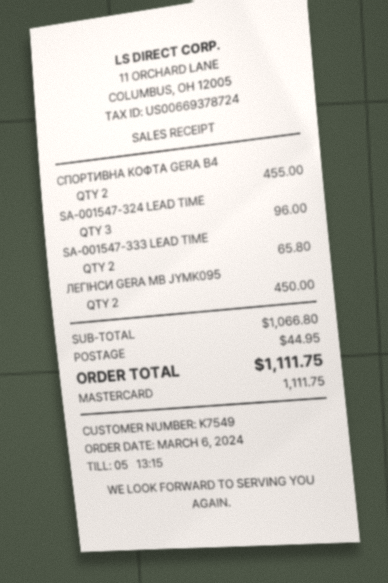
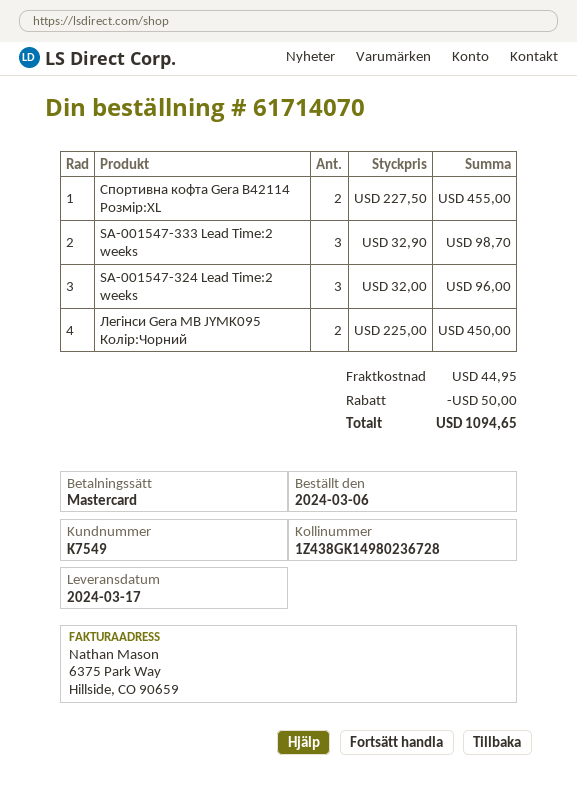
SA-001547-333 LEAD TIME: 2 for 65.80 -> 3 for 98.70
discount: none -> 50.00
total: 1111.75 -> 1094.65

